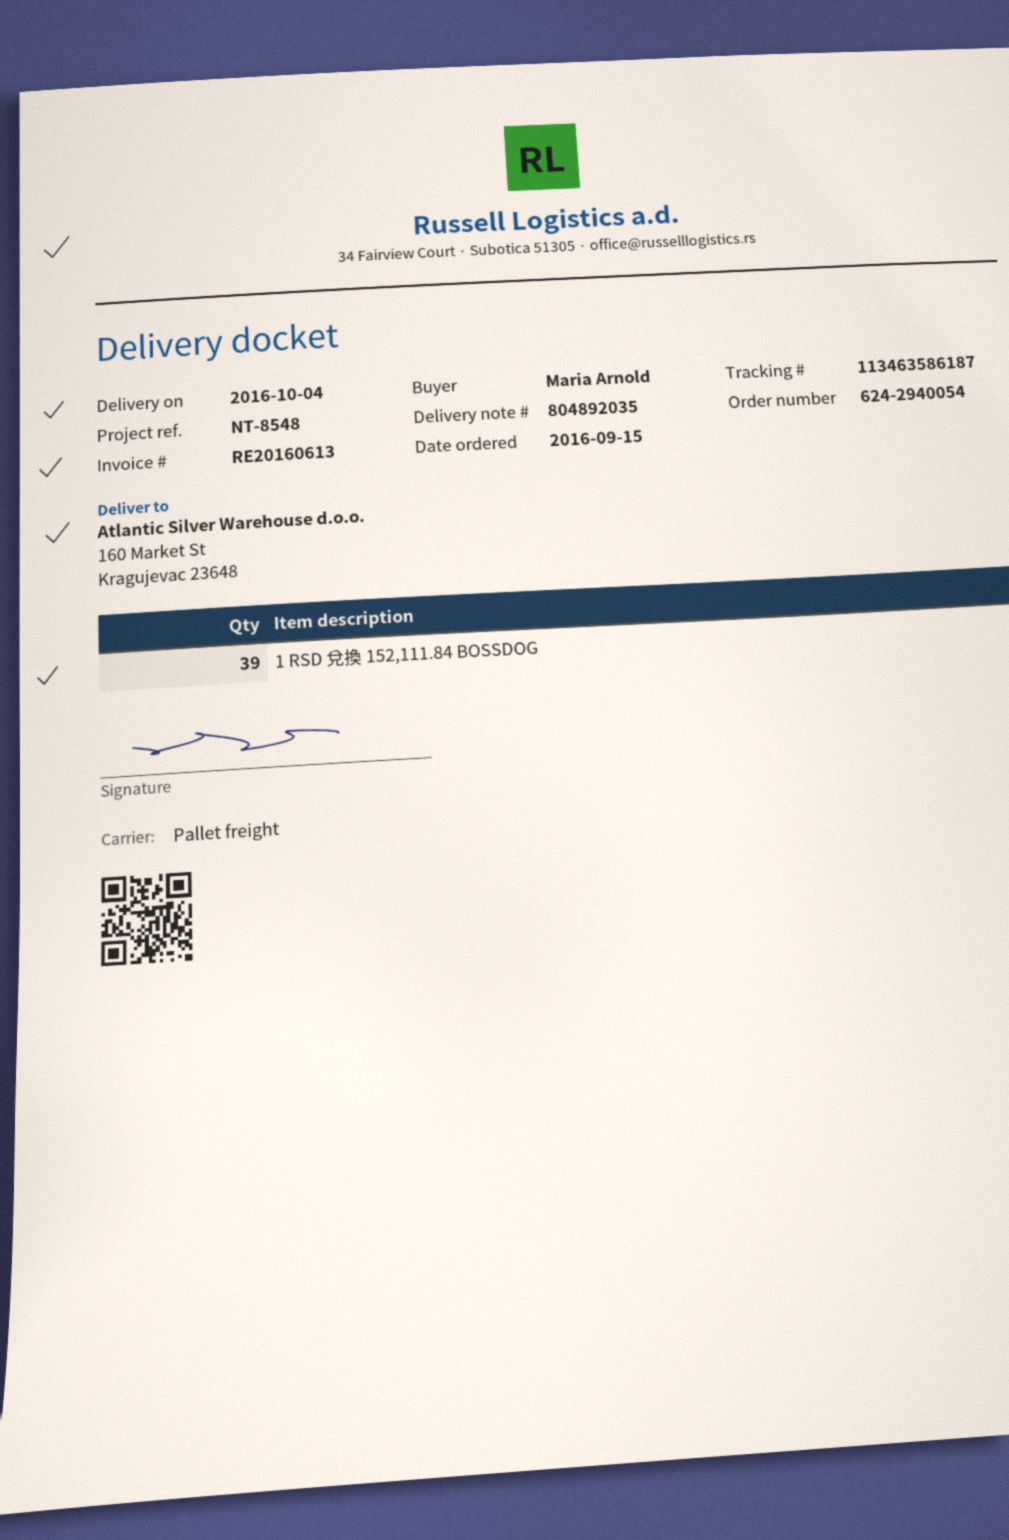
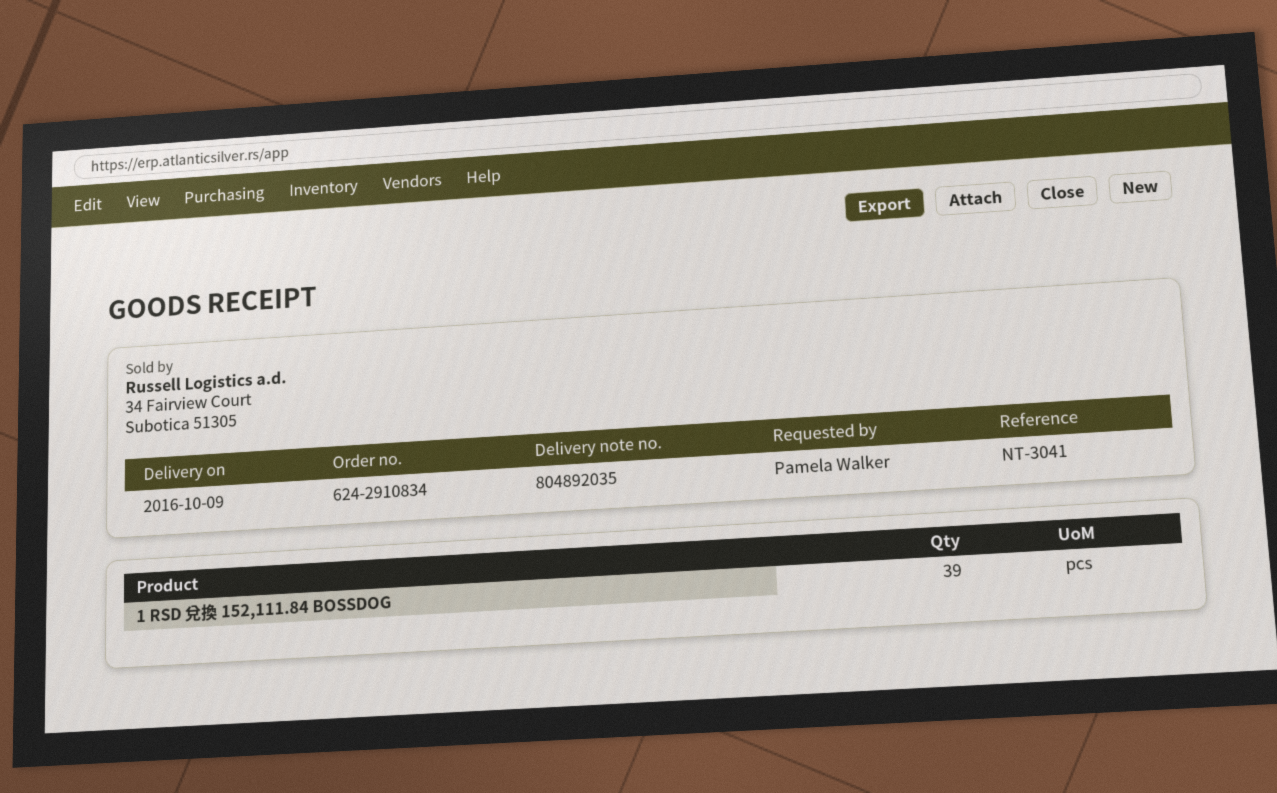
order number: 624-2940054 -> 624-2910834
delivery date: 2016-10-04 -> 2016-10-09
reference: NT-8548 -> NT-3041
ordered by: Maria Arnold -> Pamela Walker

